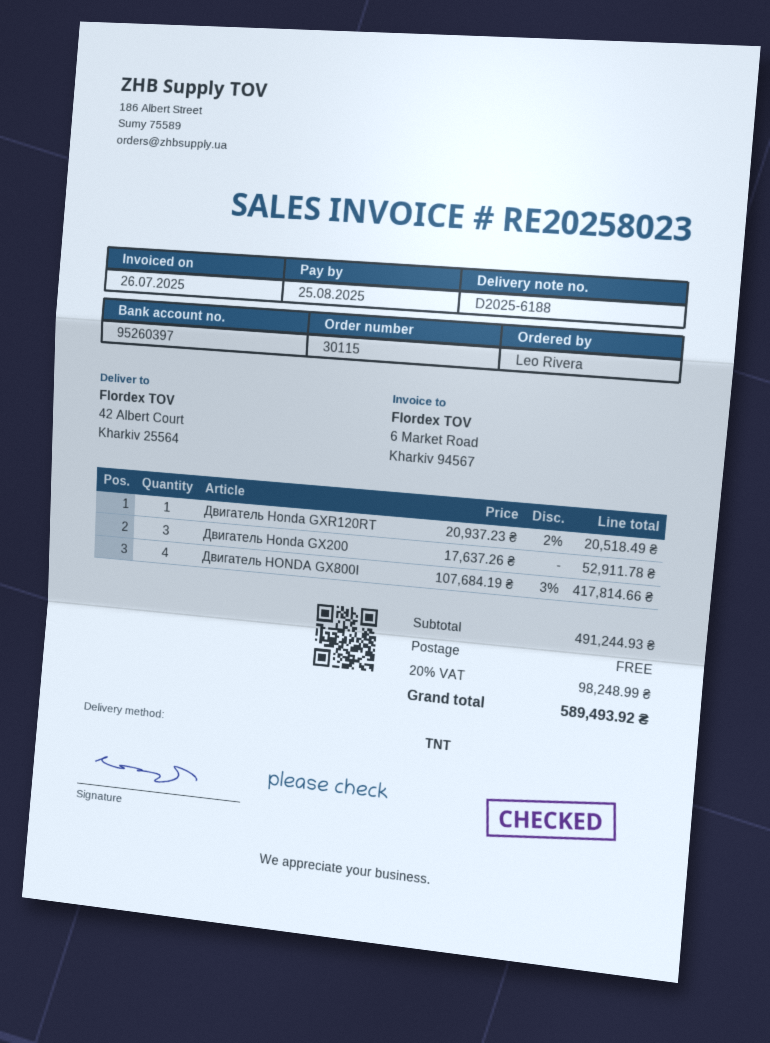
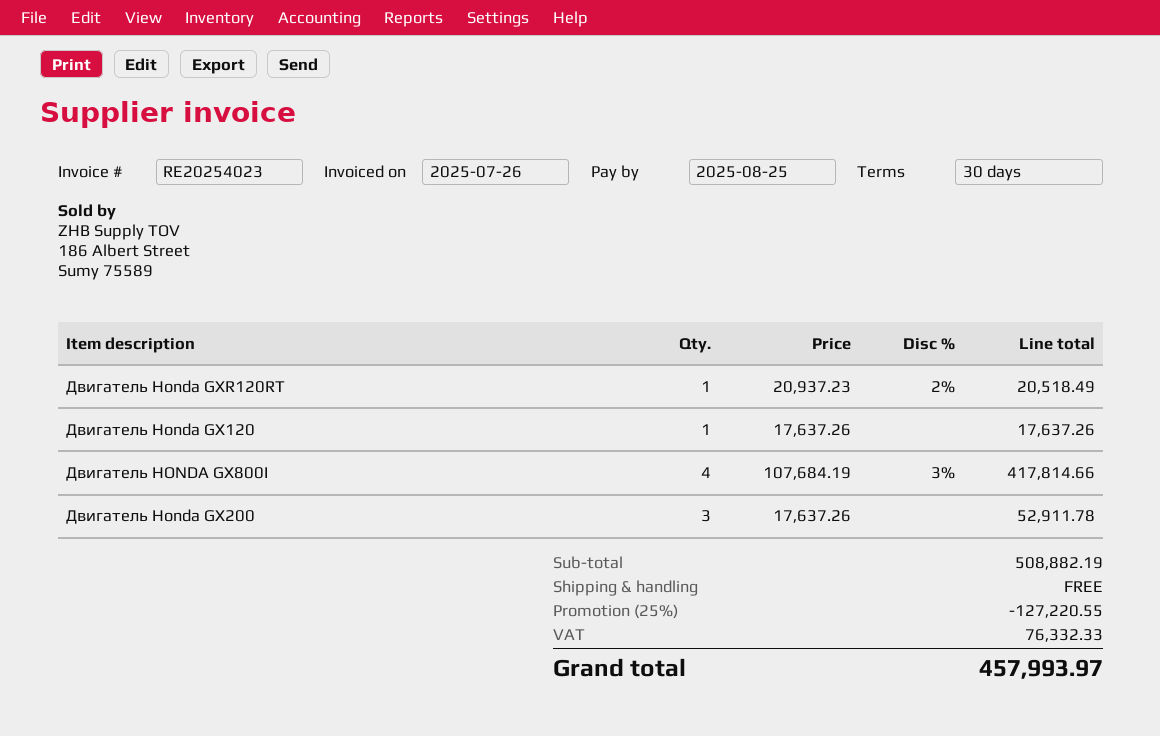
invoice number: RE20258023 -> RE20254023
Двигатель Honda GX120: none -> 1 x 17637.26 = 17637.26
subtotal: 491244.93 -> 508882.19
discount: none -> 25% = 127220.55
tax: 98248.99 -> 76332.33
total: 589493.92 -> 457993.97

